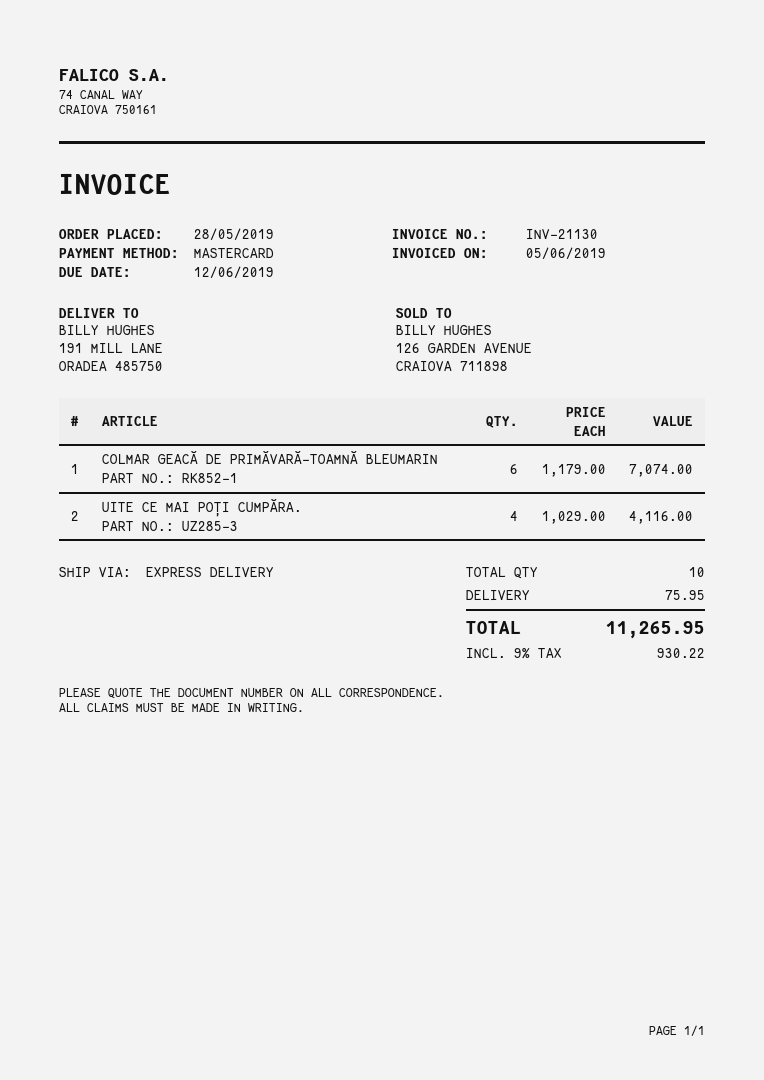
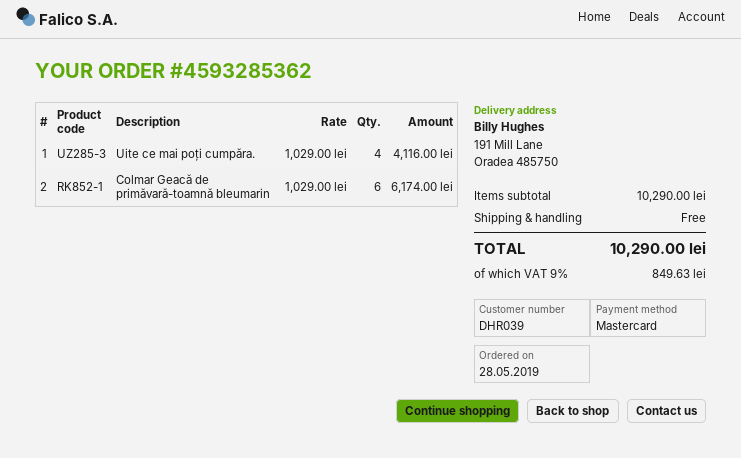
COLMAR GEACĂ DE PRIMĂVARĂ-TOAMNĂ BLEUMARIN: 6 x 1179.00 = 7074.00 -> 6 x 1029.00 = 6174.00
shipping: 75.95 -> 0.00
tax: 9% = 930.22 -> 9% = 849.63
total: 11265.95 -> 10290.00

